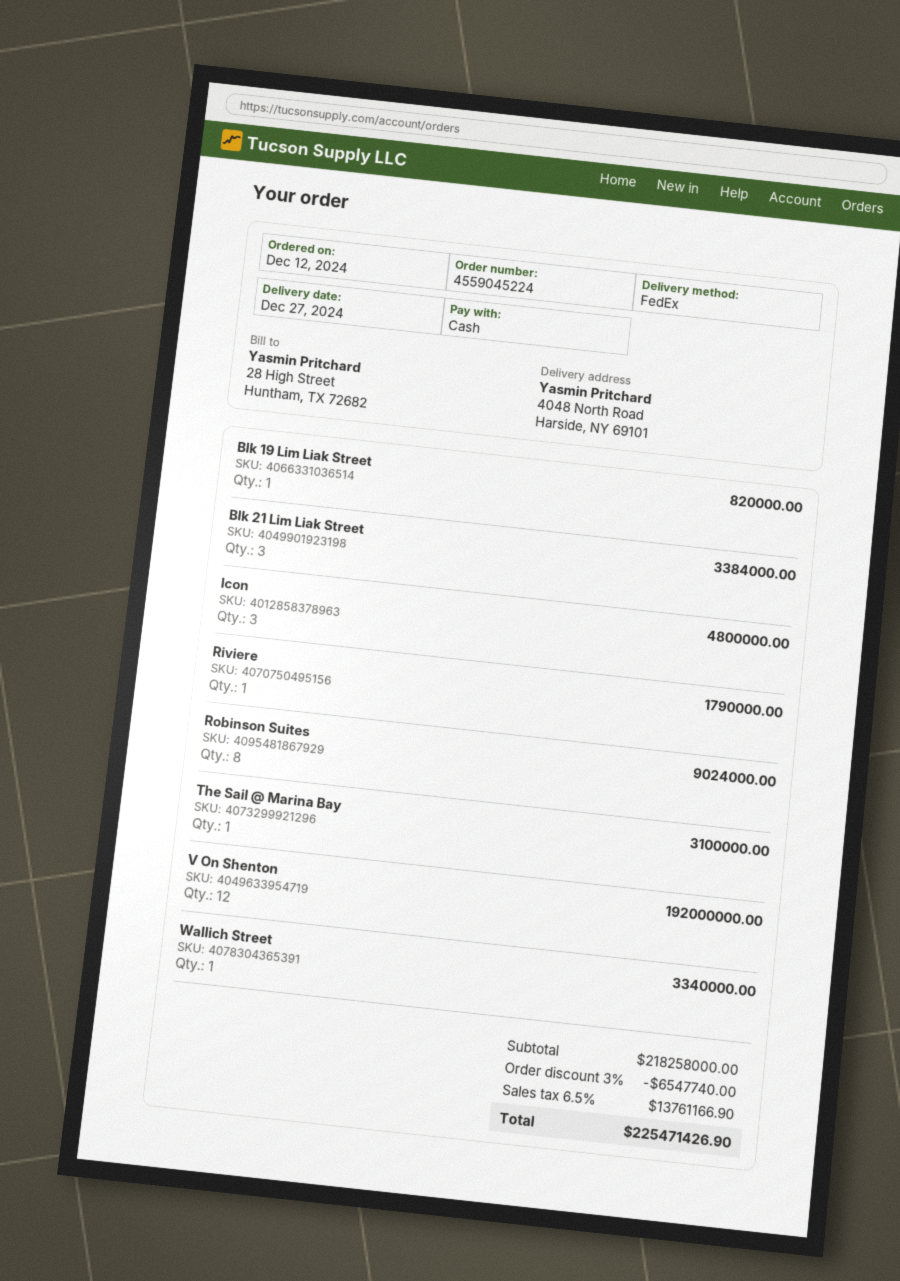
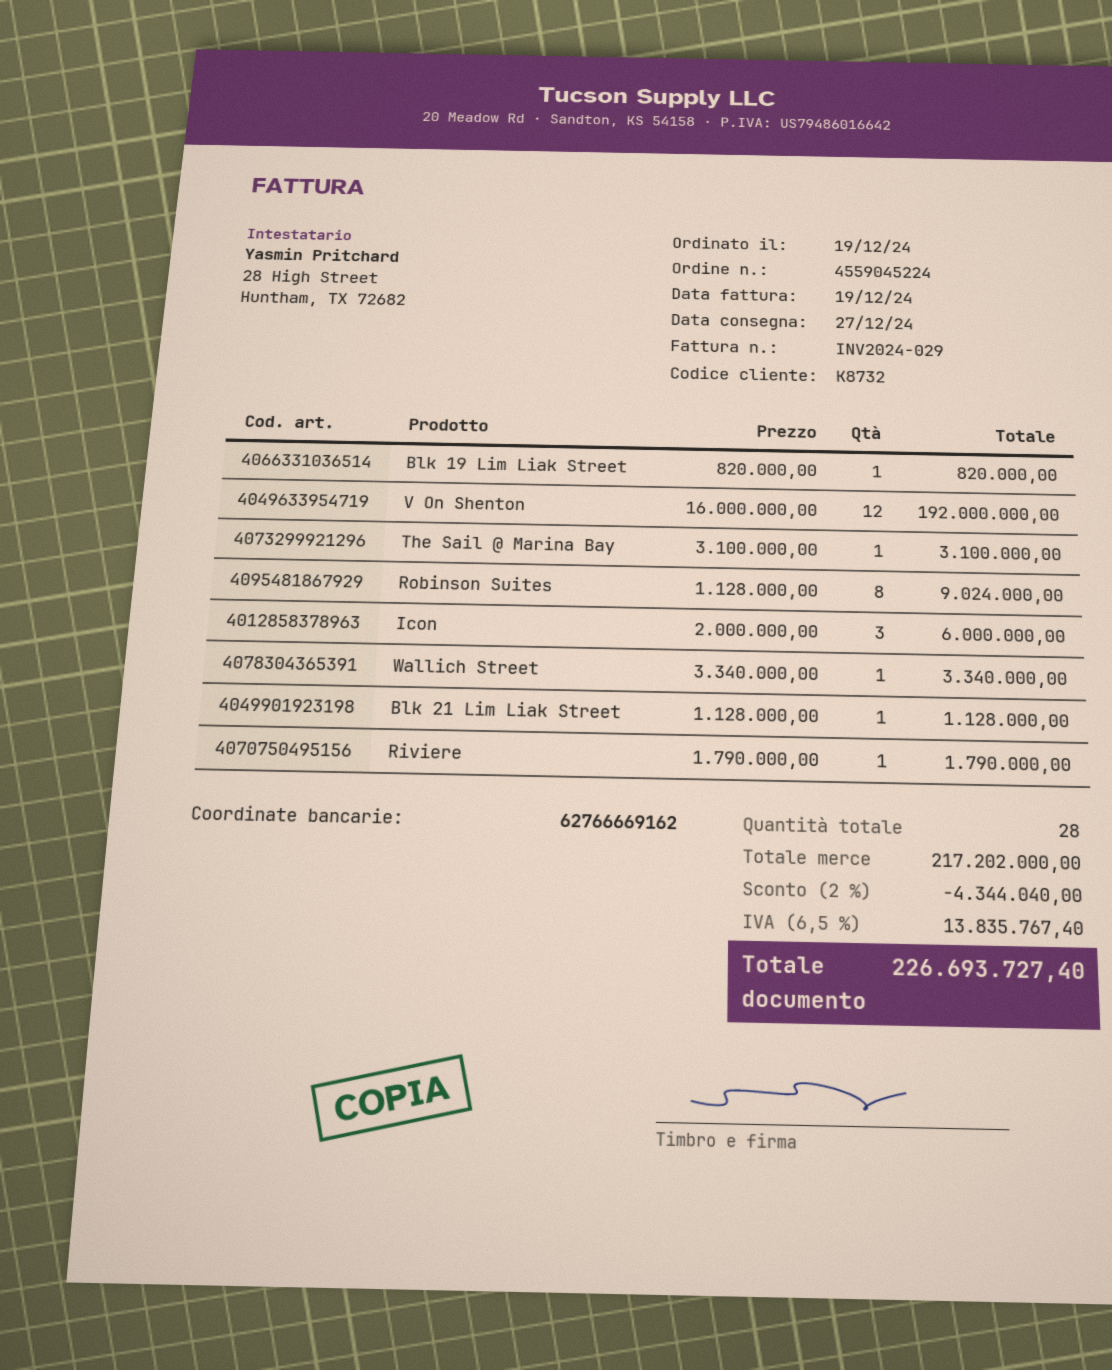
order date: 2024-12-12 -> 2024-12-19
Blk 21 Lim Liak Street: 3 for 3384000.00 -> 1 for 1128000.00
Icon: 3 for 4800000.00 -> 3 for 6000000.00
subtotal: 218258000.00 -> 217202000.00
discount: 3% = 6547740.00 -> 2% = 4344040.00
tax: 6.5% = 13761166.90 -> 6.5% = 13835767.40
total: 225471426.90 -> 226693727.40

